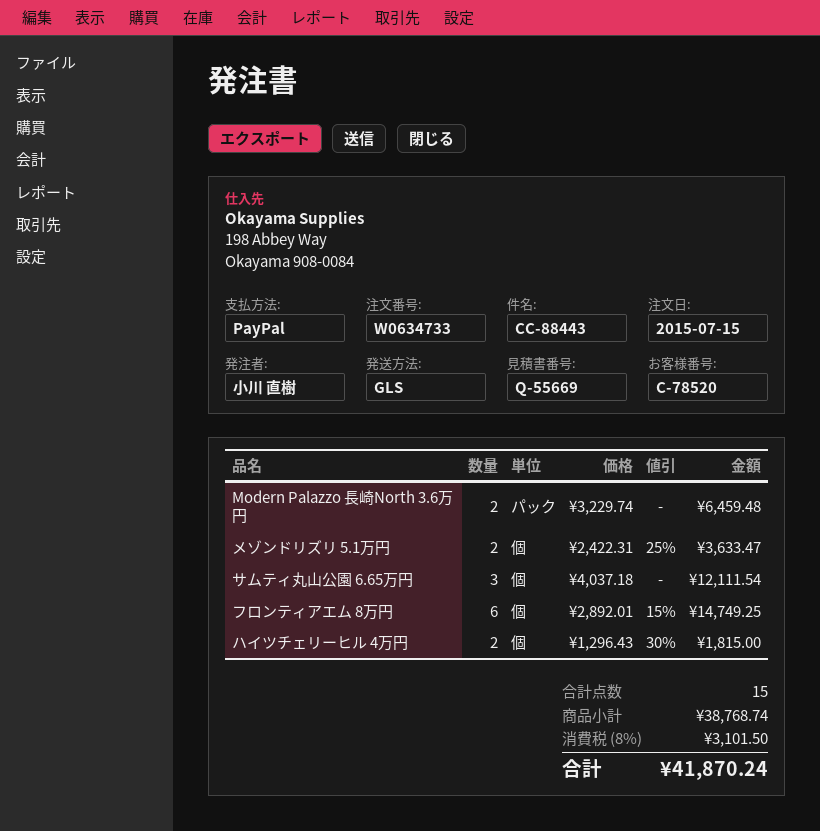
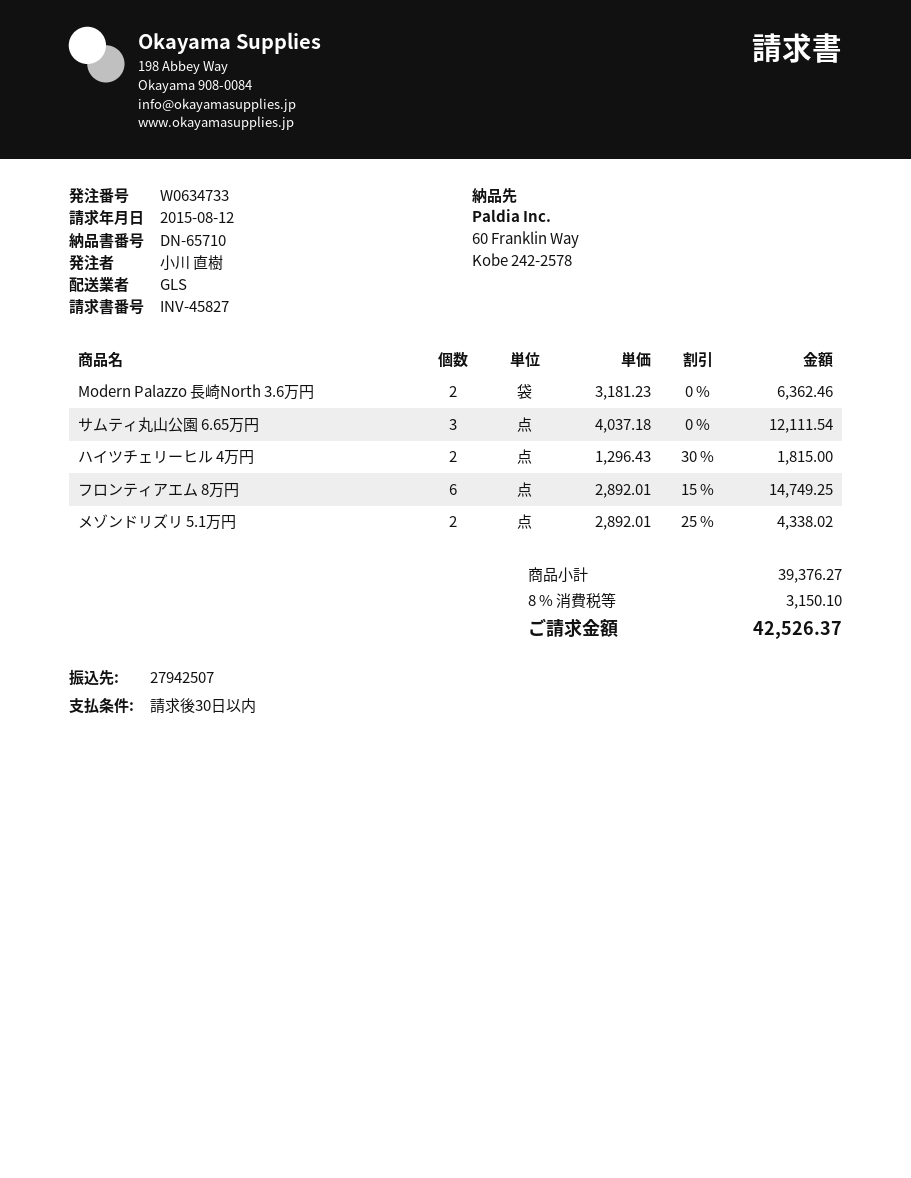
Modern Palazzo 長崎North 3.6万円: 2 x 3229.74 = 6459.48 -> 2 x 3181.23 = 6362.46
メゾンドリズリ 5.1万円: 2 x 2422.31 - 25% = 3633.47 -> 2 x 2892.01 - 25% = 4338.02
subtotal: 38768.74 -> 39376.27
tax: 8% = 3101.50 -> 8% = 3150.10
total: 41870.24 -> 42526.37

